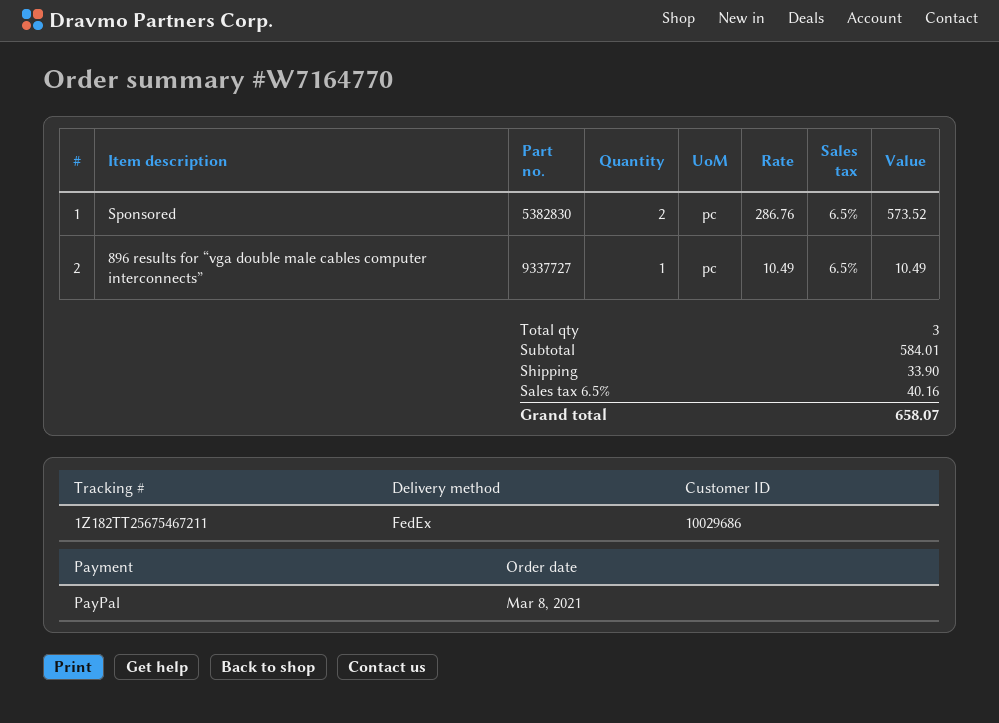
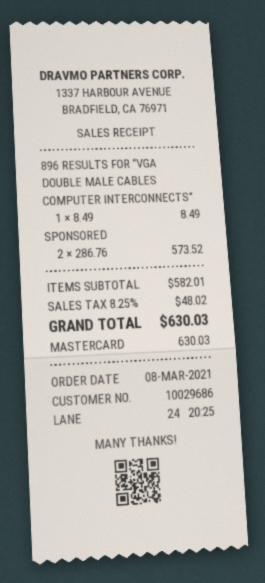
payment method: PayPal -> Mastercard
896 results for “vga double male cables computer interconnects”: 1 x 10.49 = 10.49 -> 1 x 8.49 = 8.49
subtotal: 584.01 -> 582.01
shipping: 33.90 -> none
tax: 6.5% = 40.16 -> 8.25% = 48.02
total: 658.07 -> 630.03

